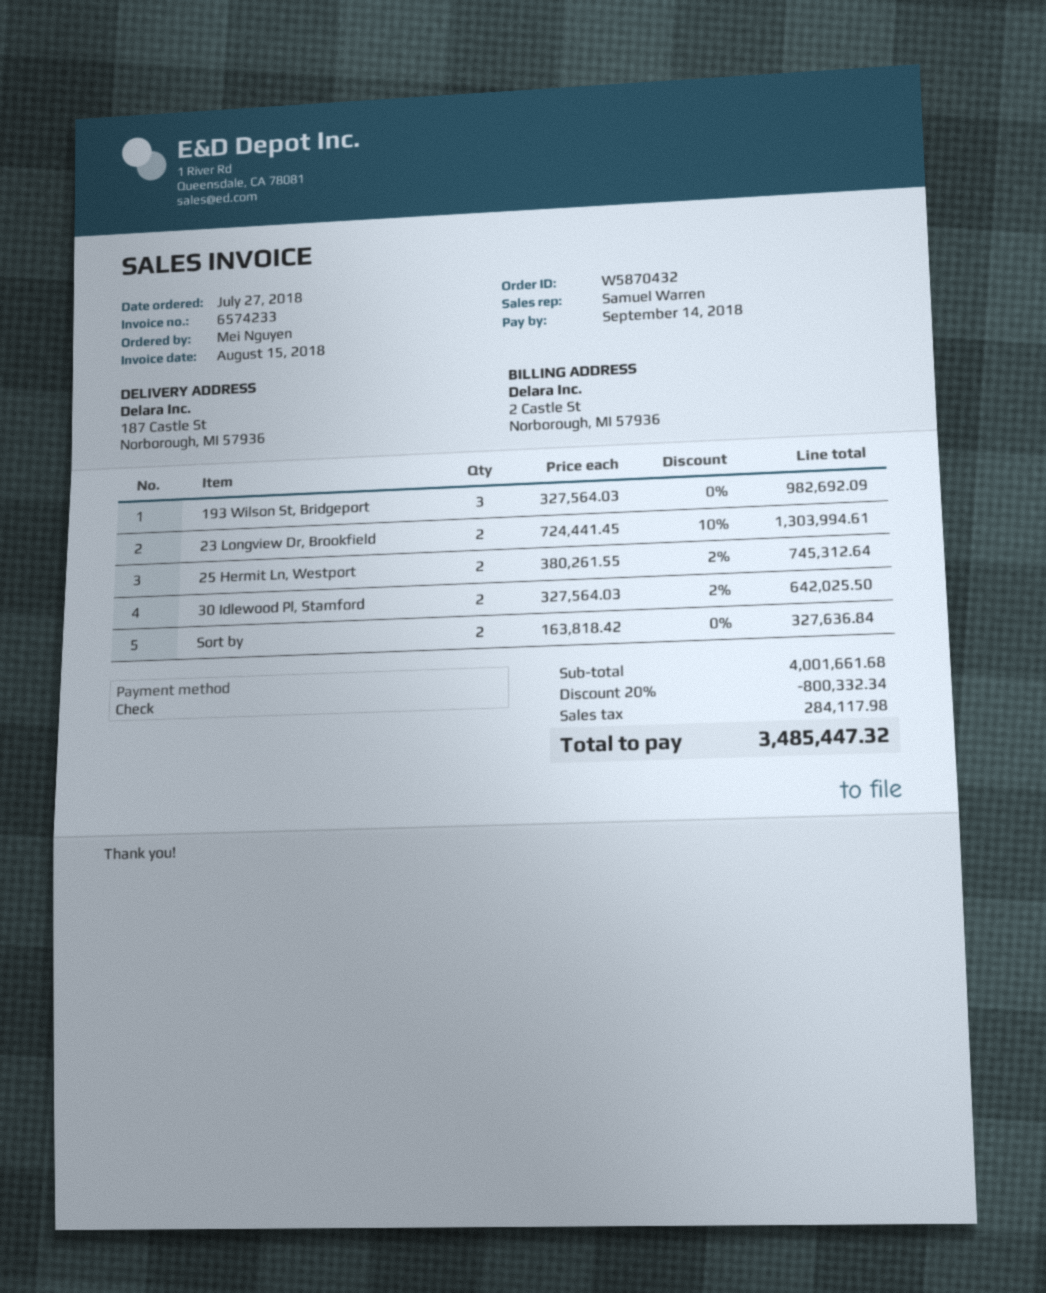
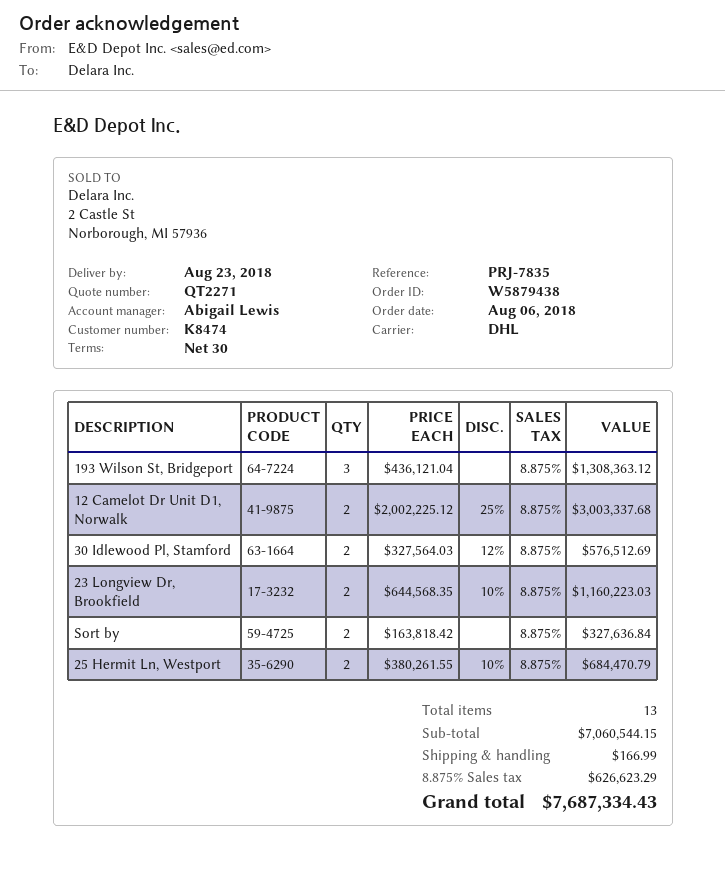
order number: W5870432 -> W5879438
order date: 2018-07-27 -> 2018-08-06
sales rep: Samuel Warren -> Abigail Lewis
193 Wilson St, Bridgeport: 3 x 327564.03 = 982692.09 -> 3 x 436121.04 = 1308363.12
23 Longview Dr, Brookfield: 2 x 724441.45 - 10% = 1303994.61 -> 2 x 644568.35 - 10% = 1160223.03
25 Hermit Ln, Westport: 2 x 380261.55 - 2% = 745312.64 -> 2 x 380261.55 - 10% = 684470.79
30 Idlewood Pl, Stamford: 2 x 327564.03 - 2% = 642025.50 -> 2 x 327564.03 - 12% = 576512.69
12 Camelot Dr Unit D1, Norwalk: none -> 2 x 2002225.12 - 25% = 3003337.68
subtotal: 4001661.68 -> 7060544.15
discount: 20% = 800332.34 -> none
shipping: none -> 166.99
tax: 284117.98 -> 626623.29
total: 3485447.32 -> 7687334.43

